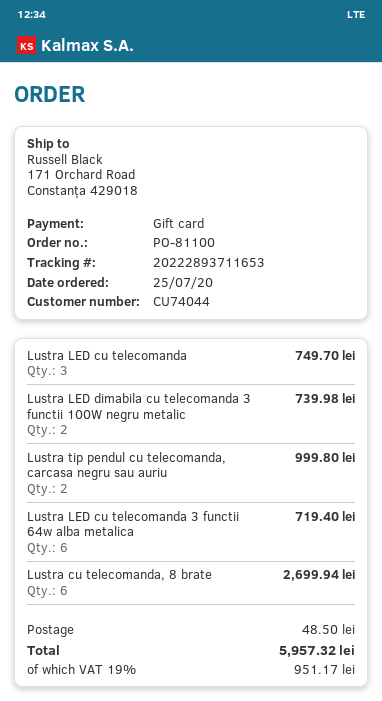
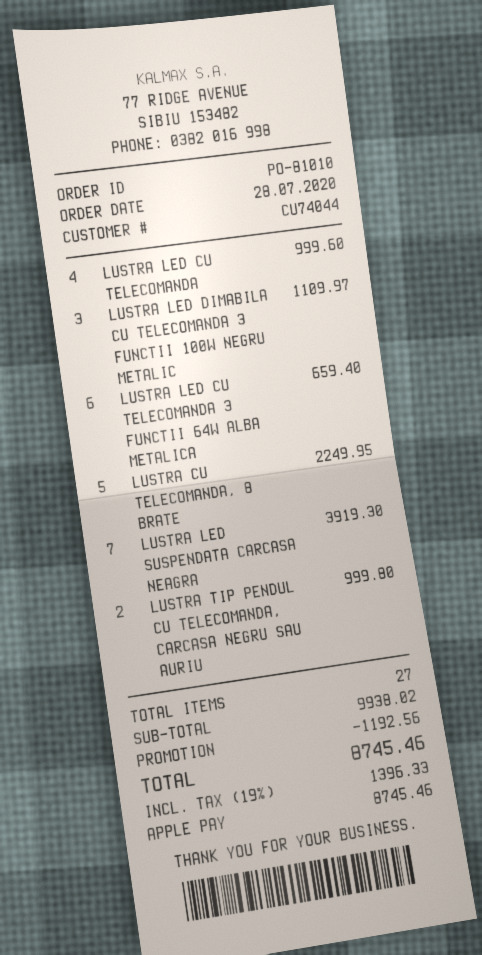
order number: PO-81100 -> PO-81010
order date: 2020-07-25 -> 2020-07-28
payment method: gift card -> Apple Pay
Lustra LED cu telecomanda: 3 for 749.70 -> 4 for 999.60
Lustra LED dimabila cu telecomanda 3 functii 100W negru metalic: 2 for 739.98 -> 3 for 1109.97
Lustra LED cu telecomanda 3 functii 64w alba metalica: 6 for 719.40 -> 6 for 659.40
Lustra cu telecomanda, 8 brate: 6 for 2699.94 -> 5 for 2249.95
LUSTRA LED SUSPENDATA CARCASA NEAGRA: none -> 7 for 3919.30
discount: none -> 1192.56
shipping: 48.50 -> none
tax: 19% = 951.17 -> 19% = 1396.33
total: 5957.32 -> 8745.46

